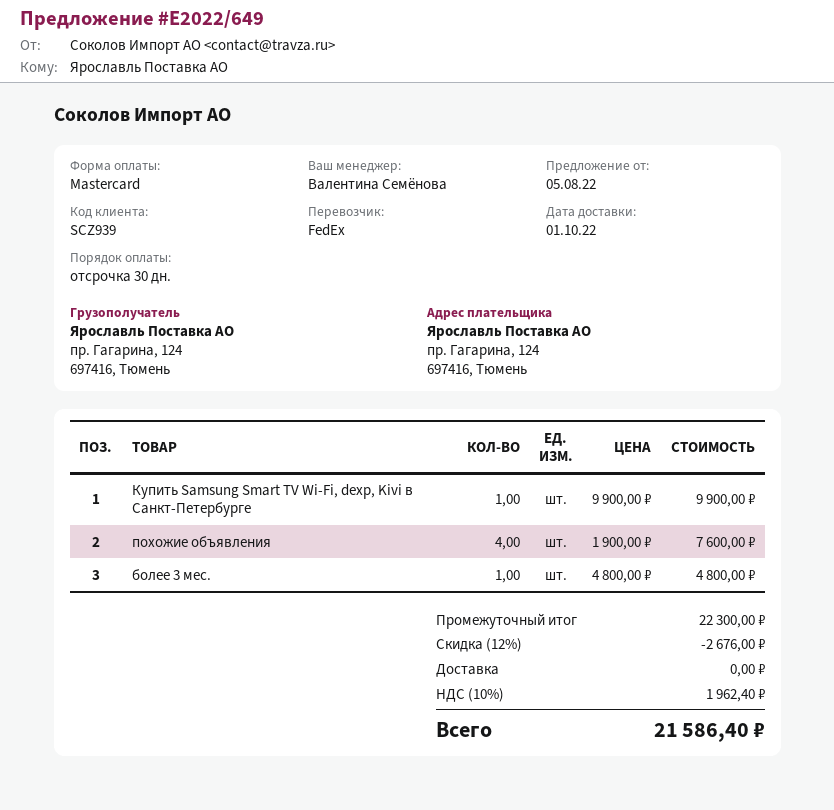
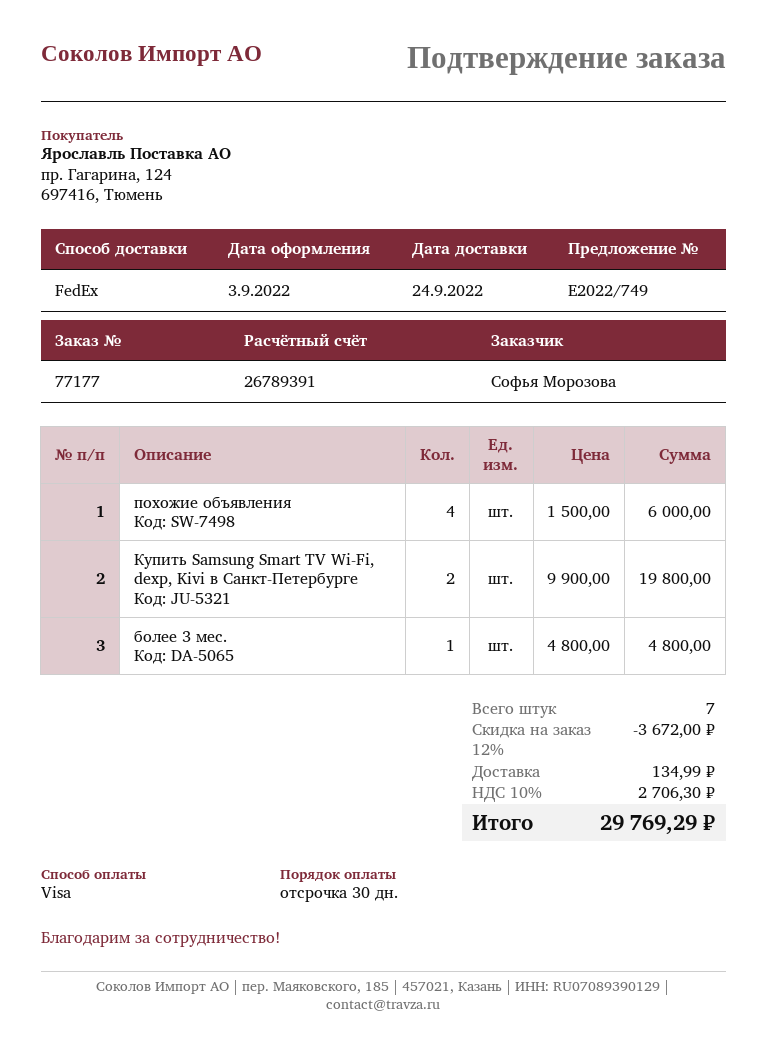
quote number: E2022/649 -> E2022/749
delivery date: 2022-10-01 -> 2022-09-24
payment method: Mastercard -> Visa
Купить Samsung Smart TV Wi-Fi, dexp, Kivi в Санкт-Петербурге: 1 x 9900.00 = 9900.00 -> 2 x 9900.00 = 19800.00
похожие объявления: 4 x 1900.00 = 7600.00 -> 4 x 1500.00 = 6000.00
discount: 12% = 2676.00 -> 12% = 3672.00
shipping: 0.00 -> 134.99
tax: 10% = 1962.40 -> 10% = 2706.30
total: 21586.40 -> 29769.29

